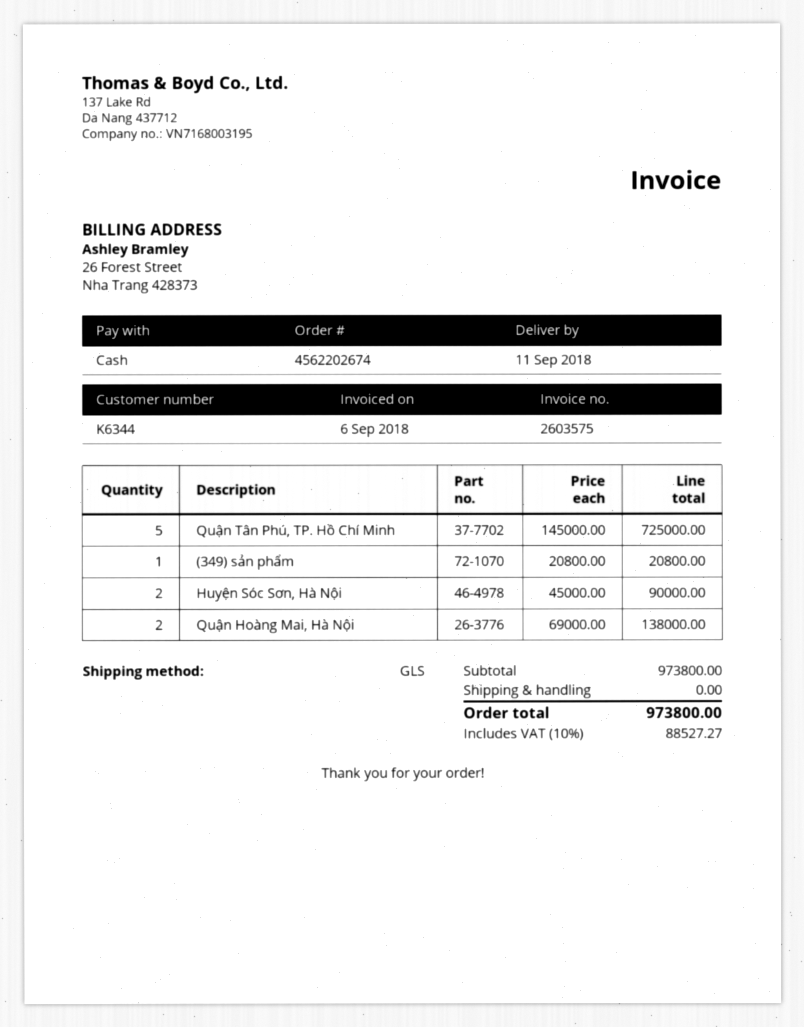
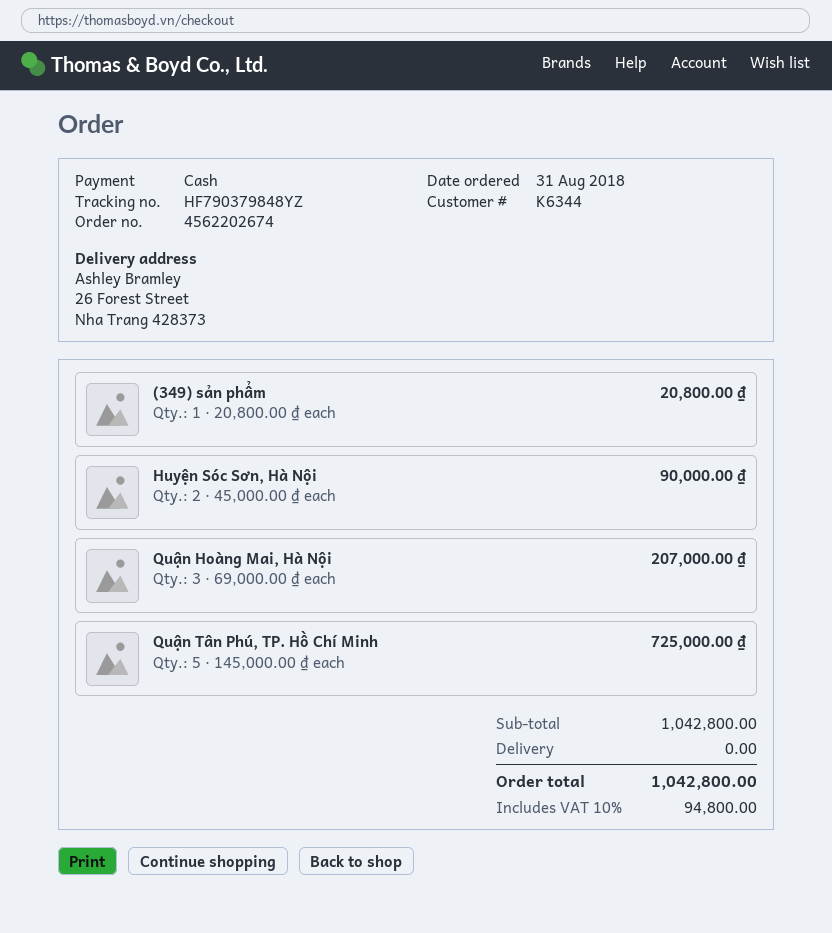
Quận Hoàng Mai, Hà Nội: 2 x 69000.00 = 138000.00 -> 3 x 69000.00 = 207000.00
subtotal: 973800.00 -> 1042800.00
tax: 10% = 88527.27 -> 10% = 94800.00
total: 973800.00 -> 1042800.00

